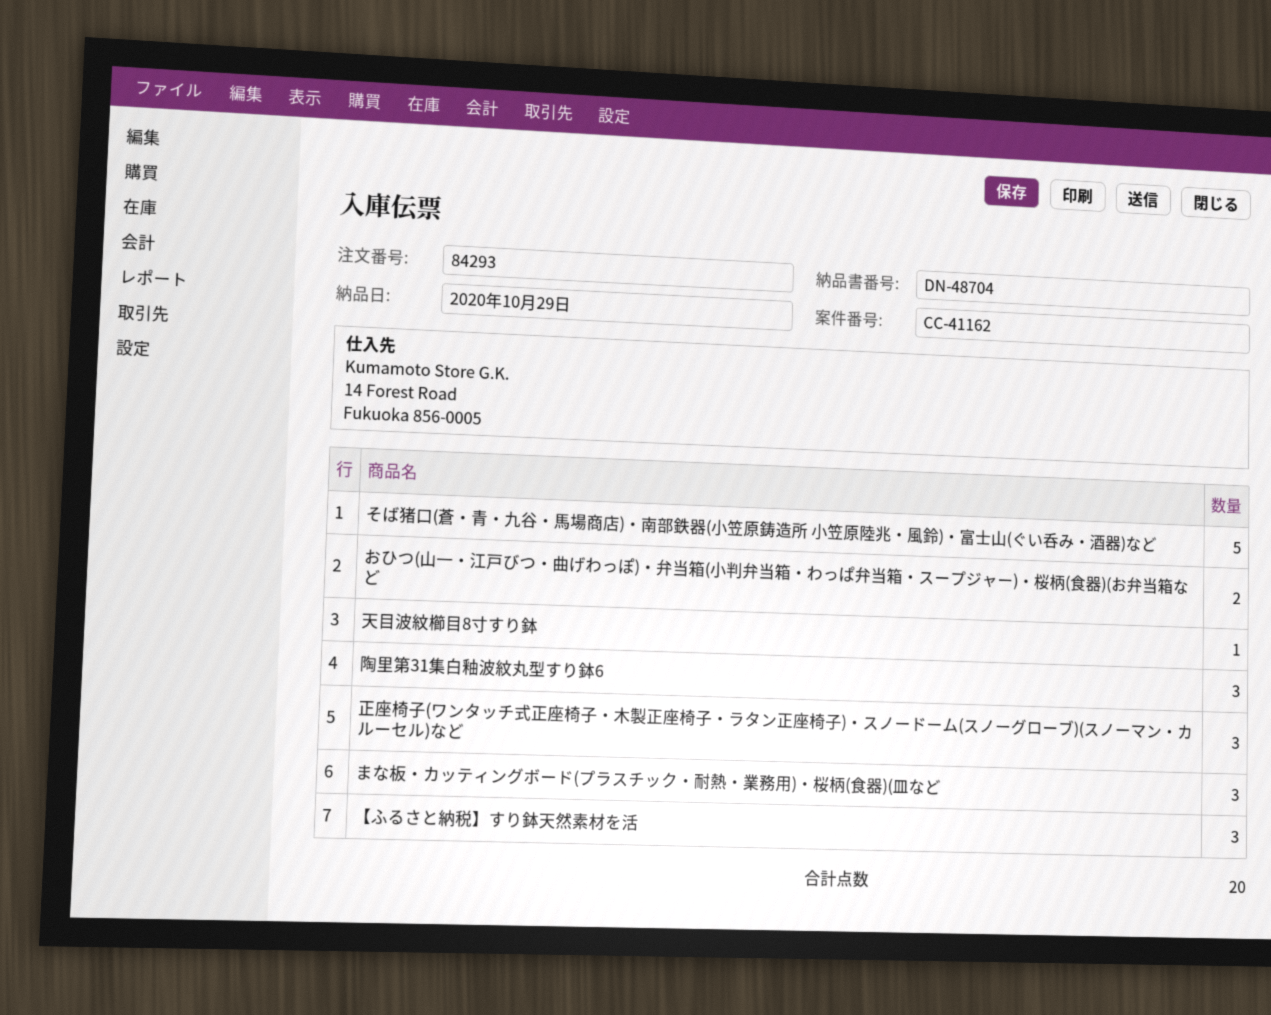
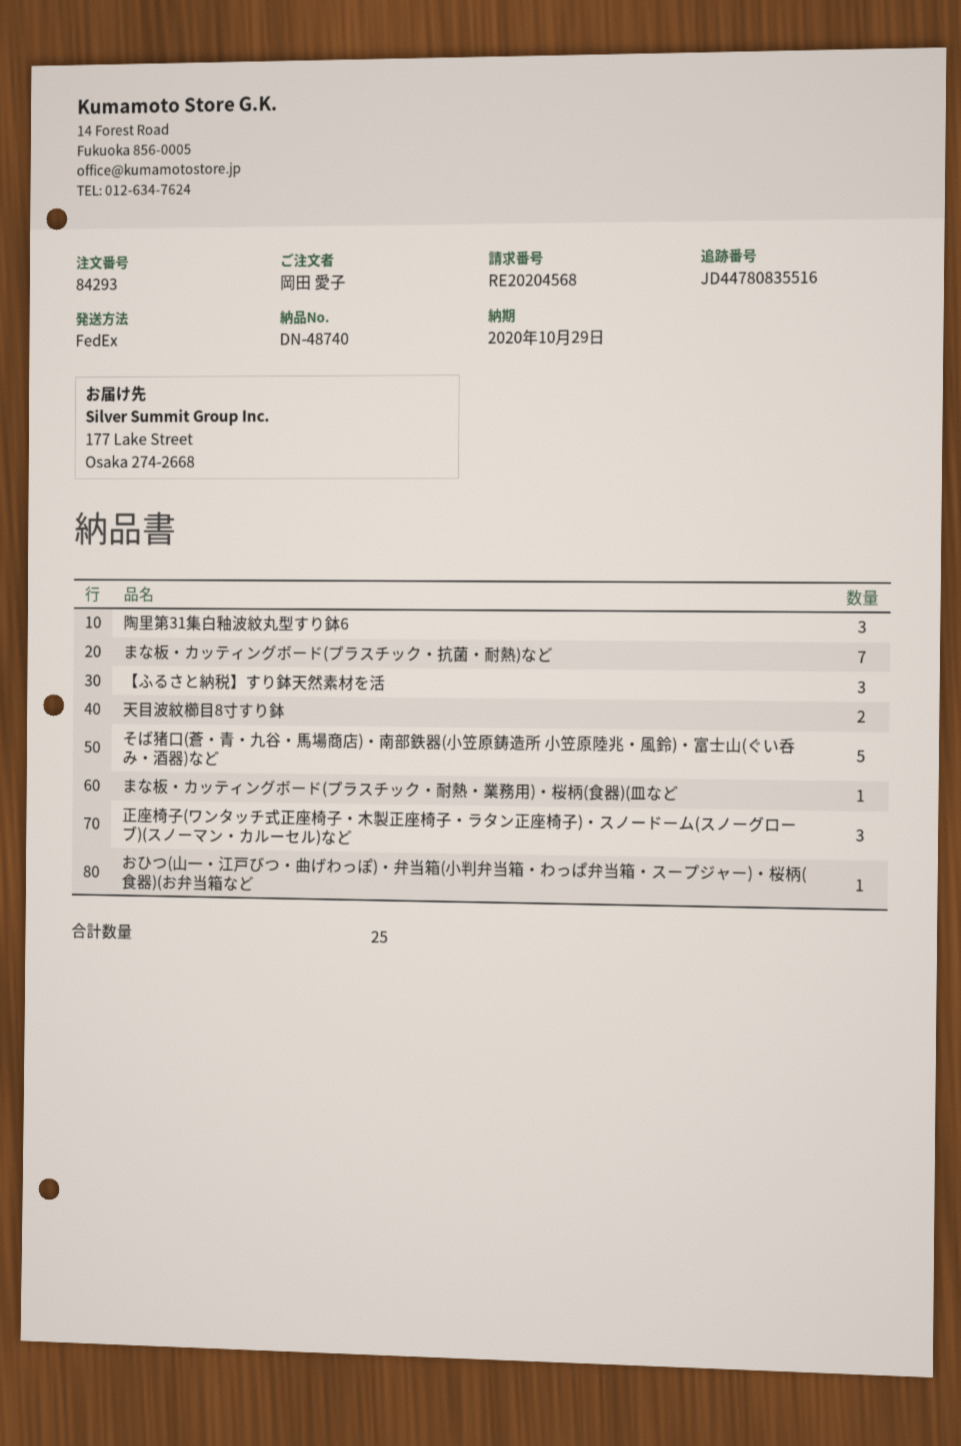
delivery note number: DN-48704 -> DN-48740
おひつ(山一・江戸びつ・曲げわっぽ)・弁当箱(小判弁当箱・わっぱ弁当箱・スープジャー)・桜柄(食器)(お弁当箱など: 2 -> 1
天目波紋櫛目8寸すり鉢: 1 -> 2
まな板・カッティングボード(プラスチック・耐熱・業務用)・桜柄(食器)(皿など: 3 -> 1
まな板・カッティングボード(プラスチック・抗菌・耐熱)など: none -> 7
total quantity: 20 -> 25

